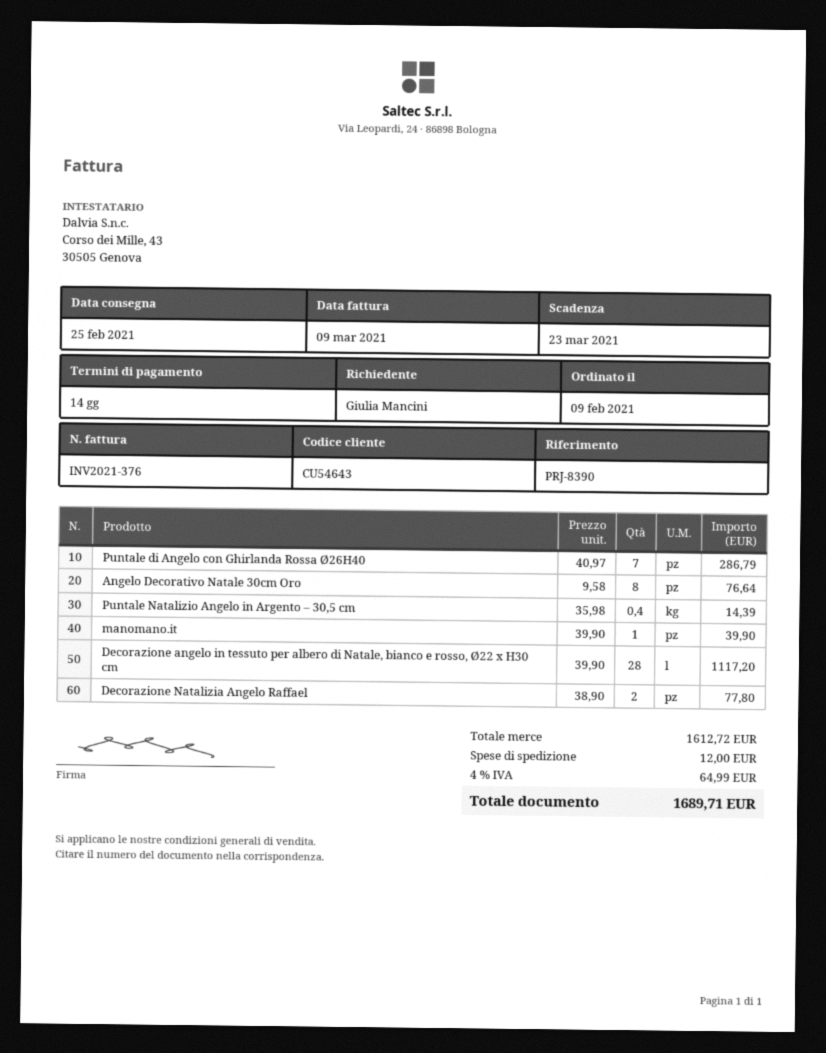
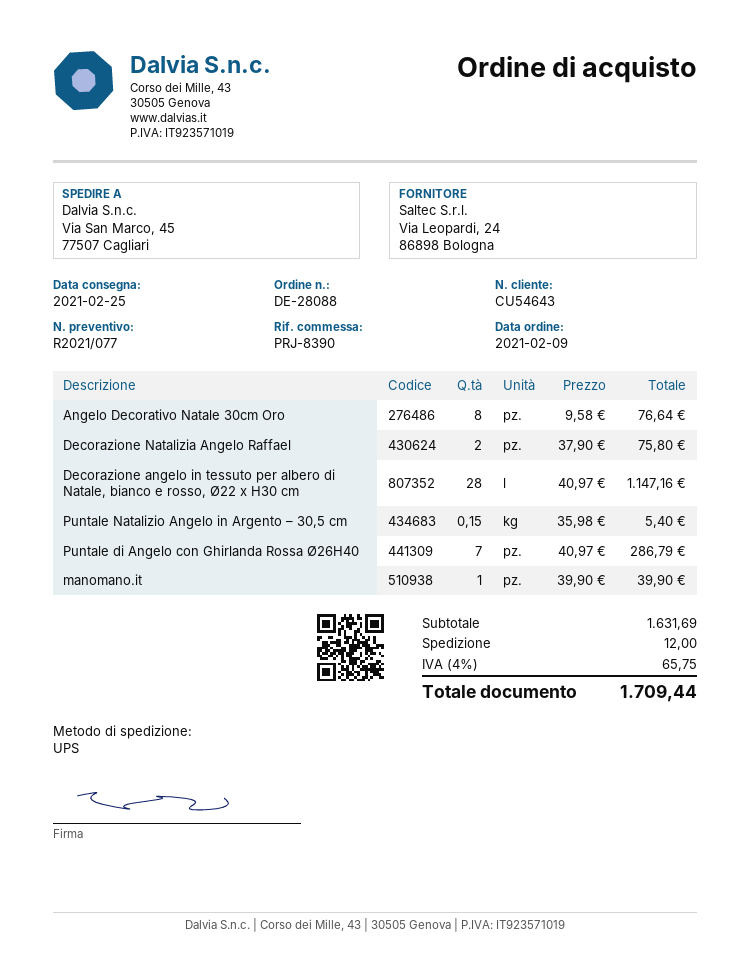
Puntale Natalizio Angelo in Argento – 30,5 cm: 0.4 x 35.98 = 14.39 -> 0.15 x 35.98 = 5.40
Decorazione angelo in tessuto per albero di Natale, bianco e rosso, Ø22 x H30 cm: 28 x 39.90 = 1117.20 -> 28 x 40.97 = 1147.16
Decorazione Natalizia Angelo Raffael: 2 x 38.90 = 77.80 -> 2 x 37.90 = 75.80
subtotal: 1612.72 -> 1631.69
tax: 4% = 64.99 -> 4% = 65.75
total: 1689.71 -> 1709.44

